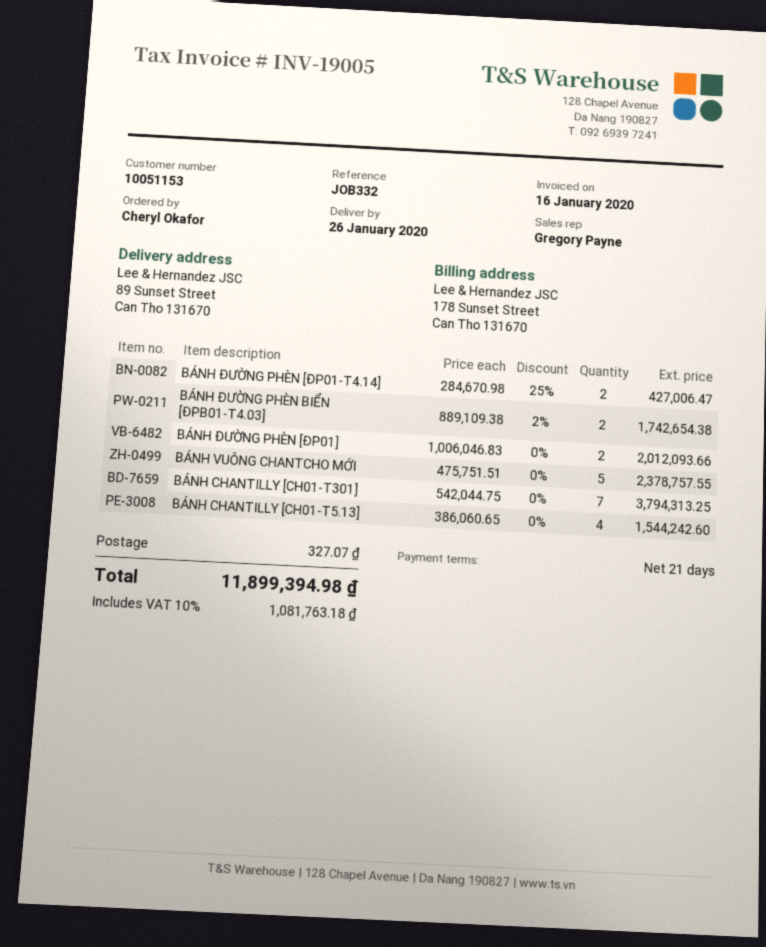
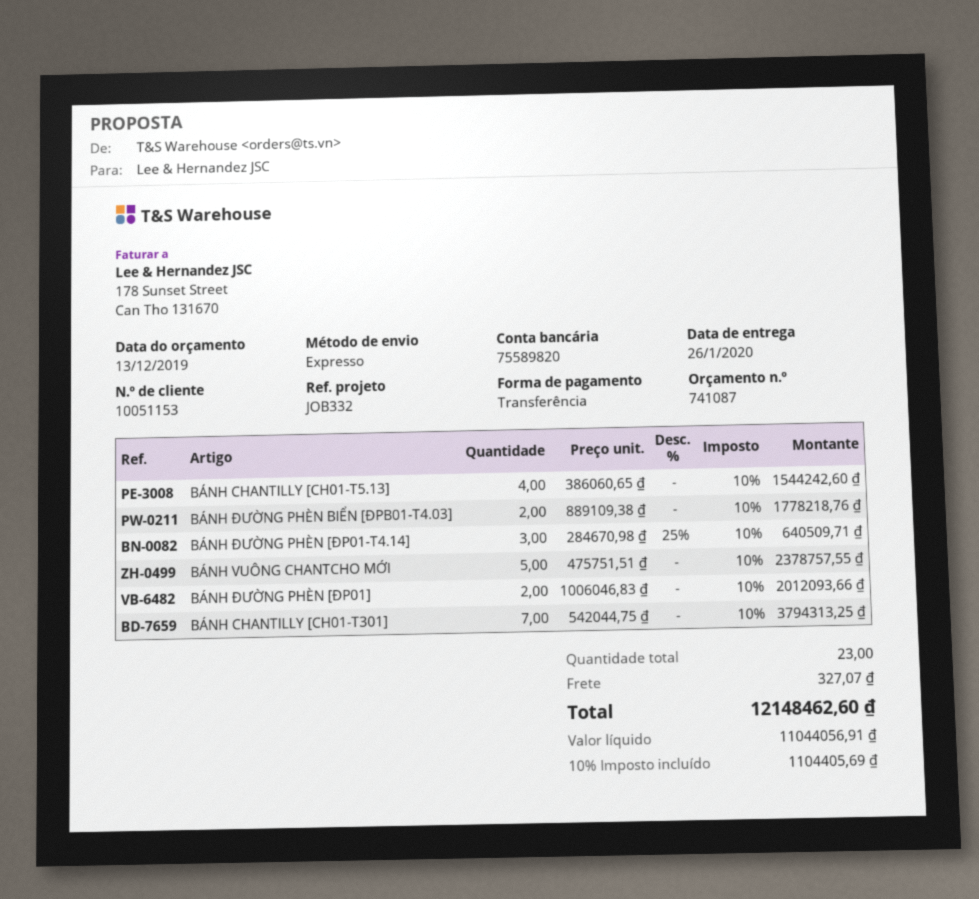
BÁNH ĐƯỜNG PHÈN [ĐP01-T4.14]: 2 x 284670.98 - 25% = 427006.47 -> 3 x 284670.98 - 25% = 640509.71
BÁNH ĐƯỜNG PHÈN BIỂN [ĐPB01-T4.03]: 2 x 889109.38 - 2% = 1742654.38 -> 2 x 889109.38 = 1778218.76
tax: 10% = 1081763.18 -> 10% = 1104405.69
total: 11899394.98 -> 12148462.60

